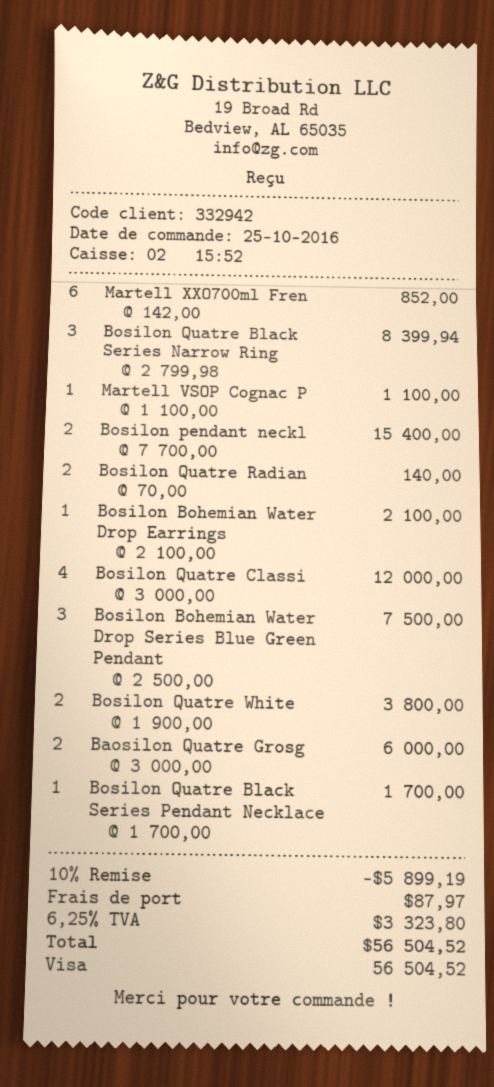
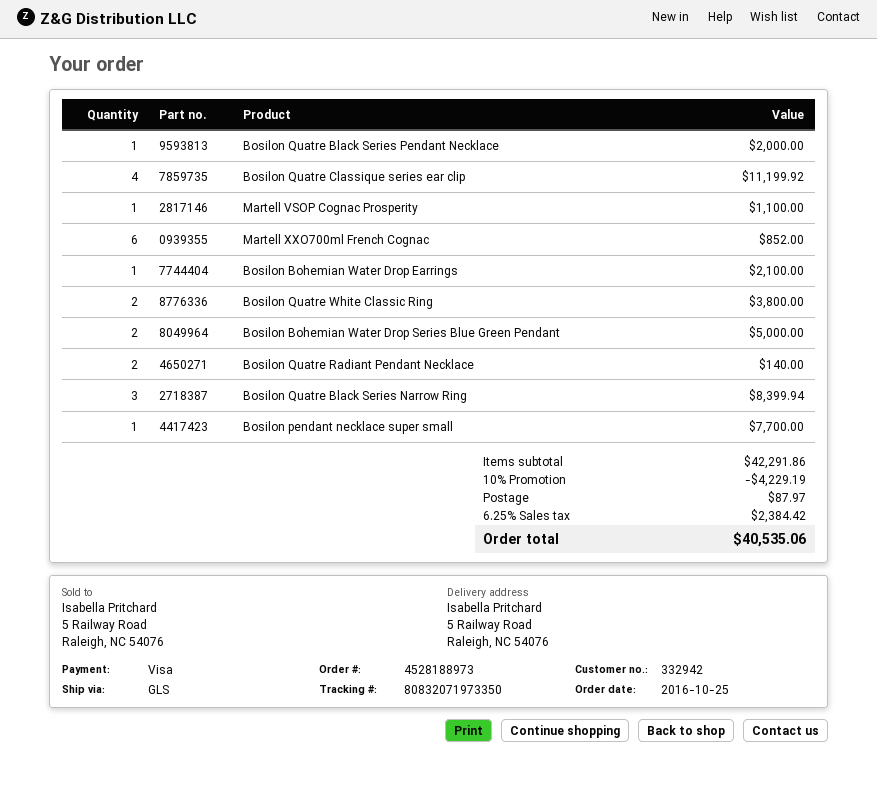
Bosilon pendant neckl: 2 for 15400.00 -> 1 for 7700.00
Bosilon Quatre Classi: 4 for 12000.00 -> 4 for 11199.92
Bosilon Bohemian Water Drop Series Blue Green Pendant: 3 for 7500.00 -> 2 for 5000.00
Baosilon Quatre Grosg: 2 for 6000.00 -> none
Bosilon Quatre Black Series Pendant Necklace: 1 for 1700.00 -> 1 for 2000.00
discount: 10% = 5899.19 -> 10% = 4229.19
tax: 6.25% = 3323.80 -> 6.25% = 2384.42
total: 56504.52 -> 40535.06

